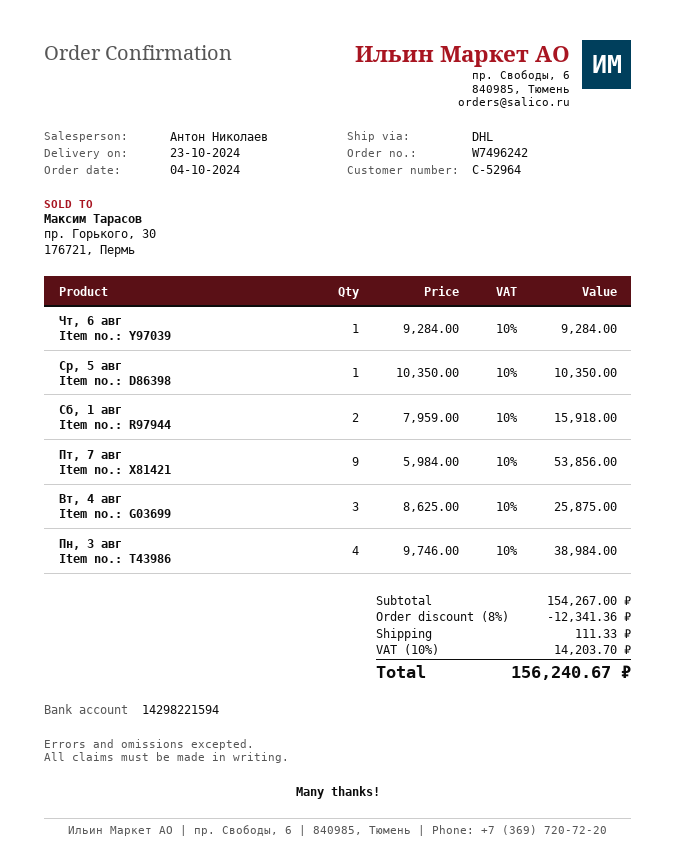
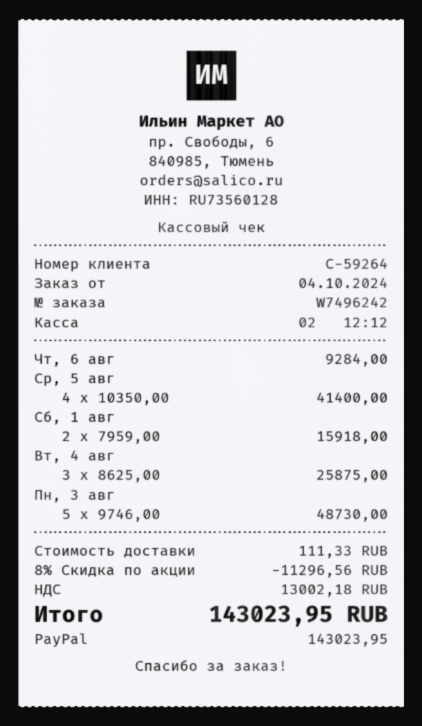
customer number: C-52964 -> C-59264
Ср, 5 авг: 1 x 10350.00 = 10350.00 -> 4 x 10350.00 = 41400.00
Пт, 7 авг: 9 x 5984.00 = 53856.00 -> none
Пн, 3 авг: 4 x 9746.00 = 38984.00 -> 5 x 9746.00 = 48730.00
discount: 8% = 12341.36 -> 8% = 11296.56
tax: 14203.70 -> 13002.18
total: 156240.67 -> 143023.95

